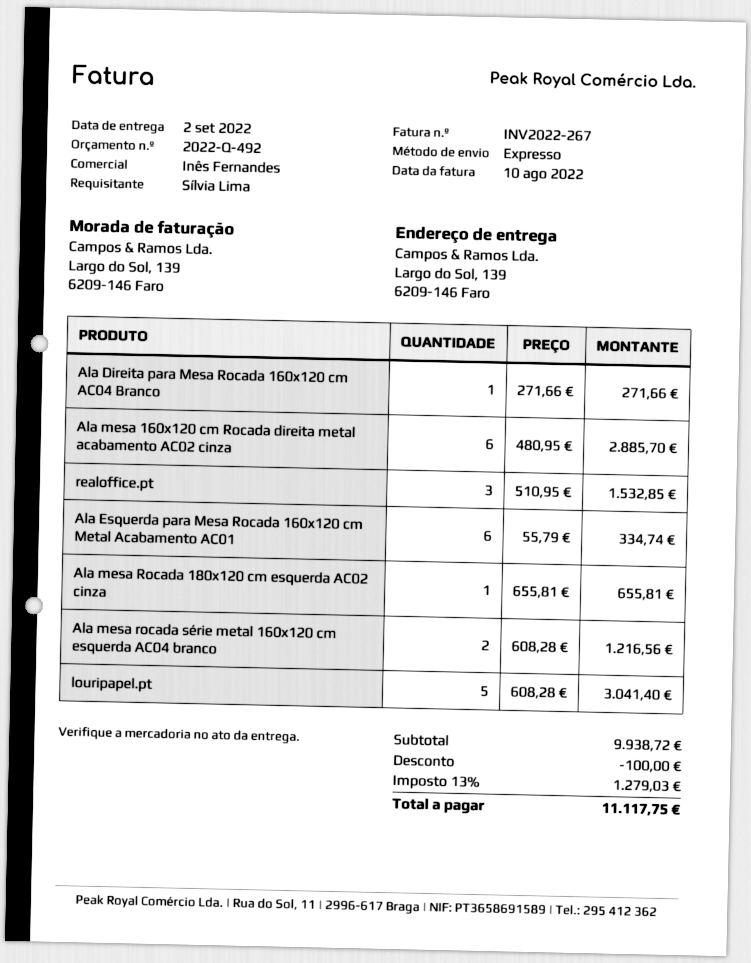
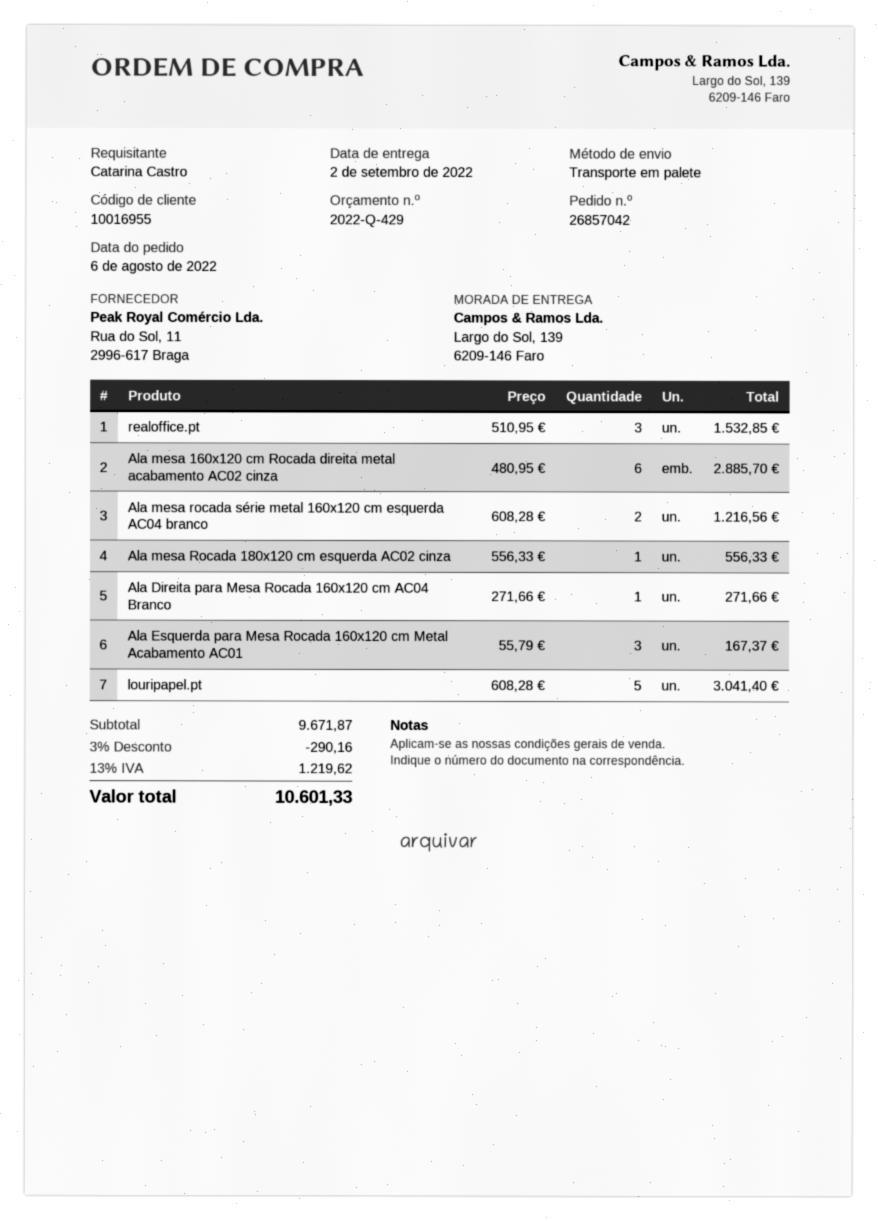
quote number: 2022-Q-492 -> 2022-Q-429
ordered by: Sílvia Lima -> Catarina Castro
shipping method: express -> pallet freight
Ala Esquerda para Mesa Rocada 160x120 cm Metal Acabamento AC01: 6 x 55.79 = 334.74 -> 3 x 55.79 = 167.37
Ala mesa Rocada 180x120 cm esquerda AC02 cinza: 1 x 655.81 = 655.81 -> 1 x 556.33 = 556.33
subtotal: 9938.72 -> 9671.87
discount: 100.00 -> 290.16
tax: 13% = 1279.03 -> 13% = 1219.62
total: 11117.75 -> 10601.33

